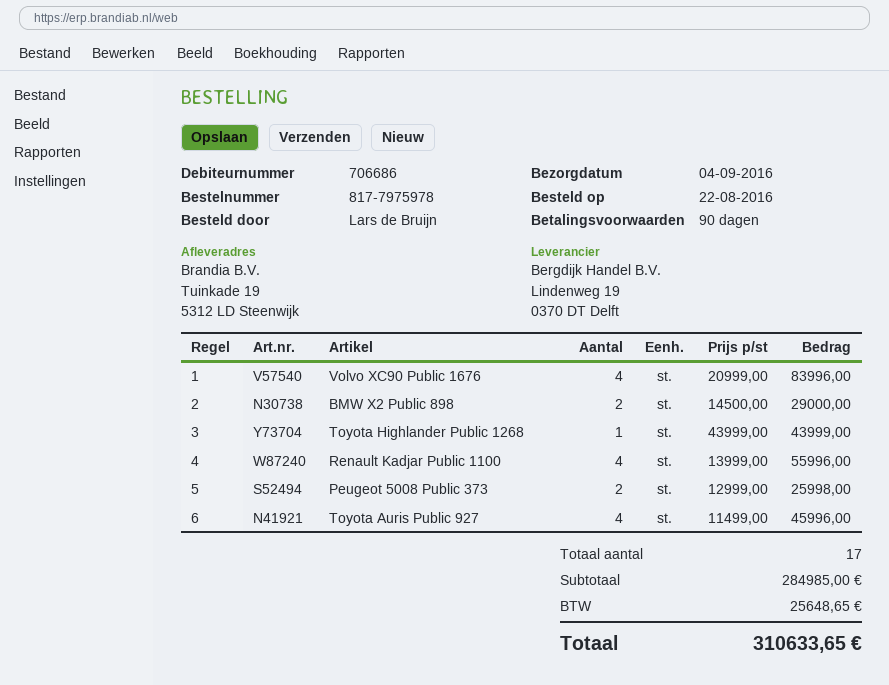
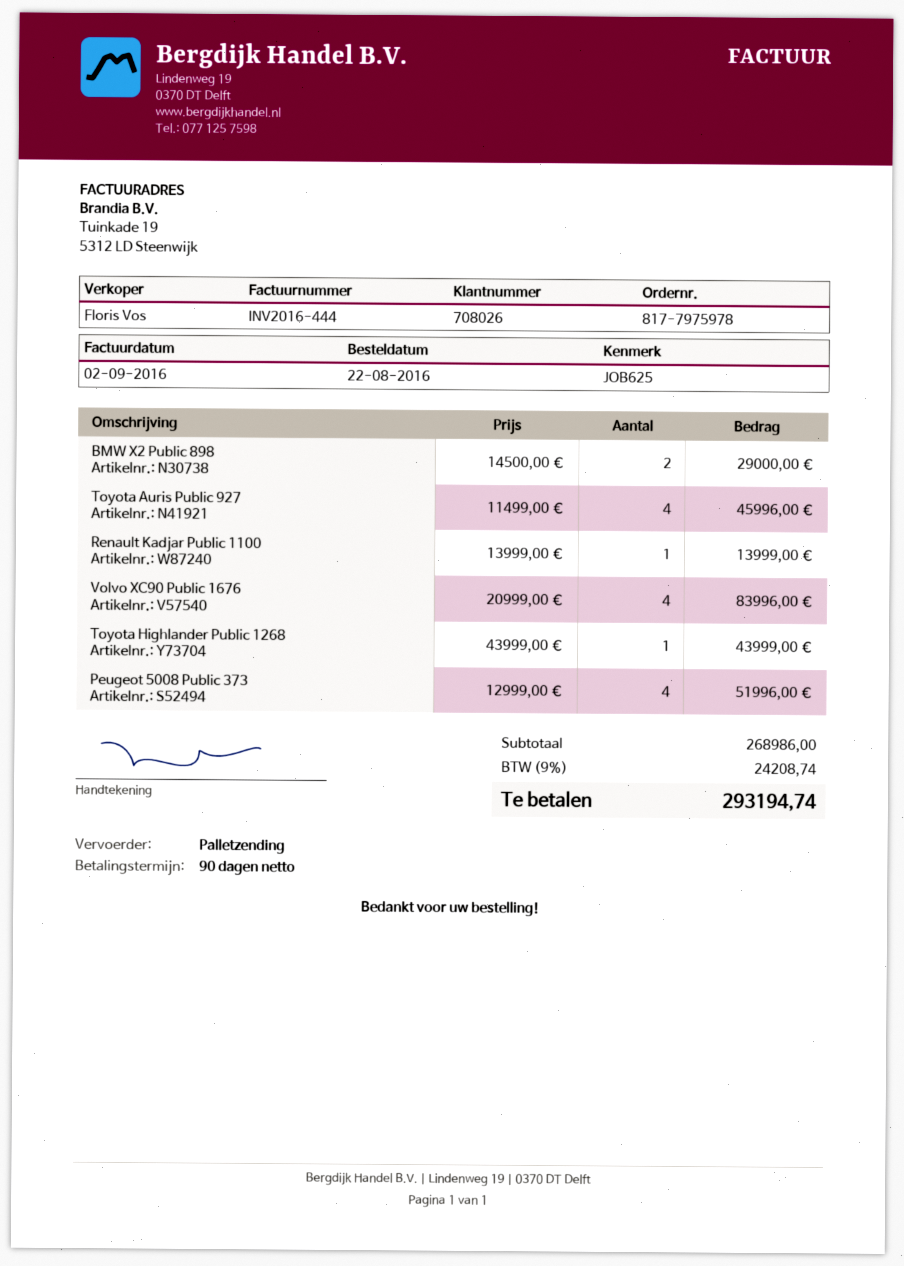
customer number: 706686 -> 708026
Renault Kadjar Public 1100: 4 x 13999.00 = 55996.00 -> 1 x 13999.00 = 13999.00
Peugeot 5008 Public 373: 2 x 12999.00 = 25998.00 -> 4 x 12999.00 = 51996.00
subtotal: 284985.00 -> 268986.00
tax: 25648.65 -> 24208.74
total: 310633.65 -> 293194.74

